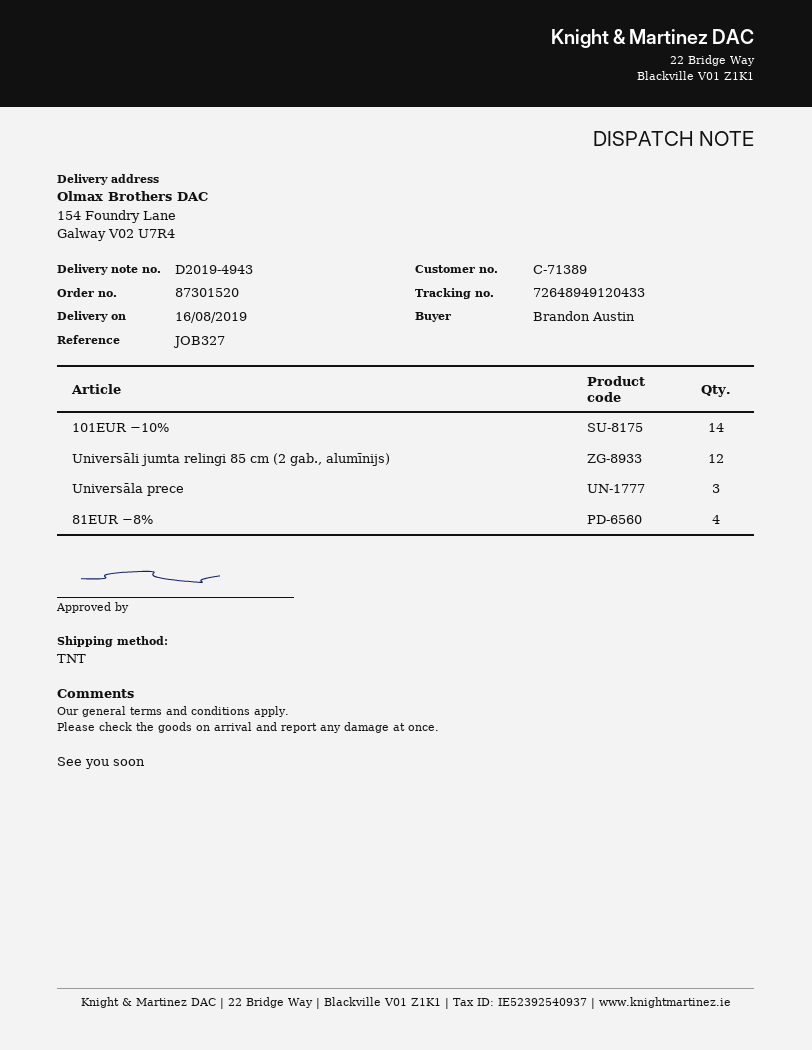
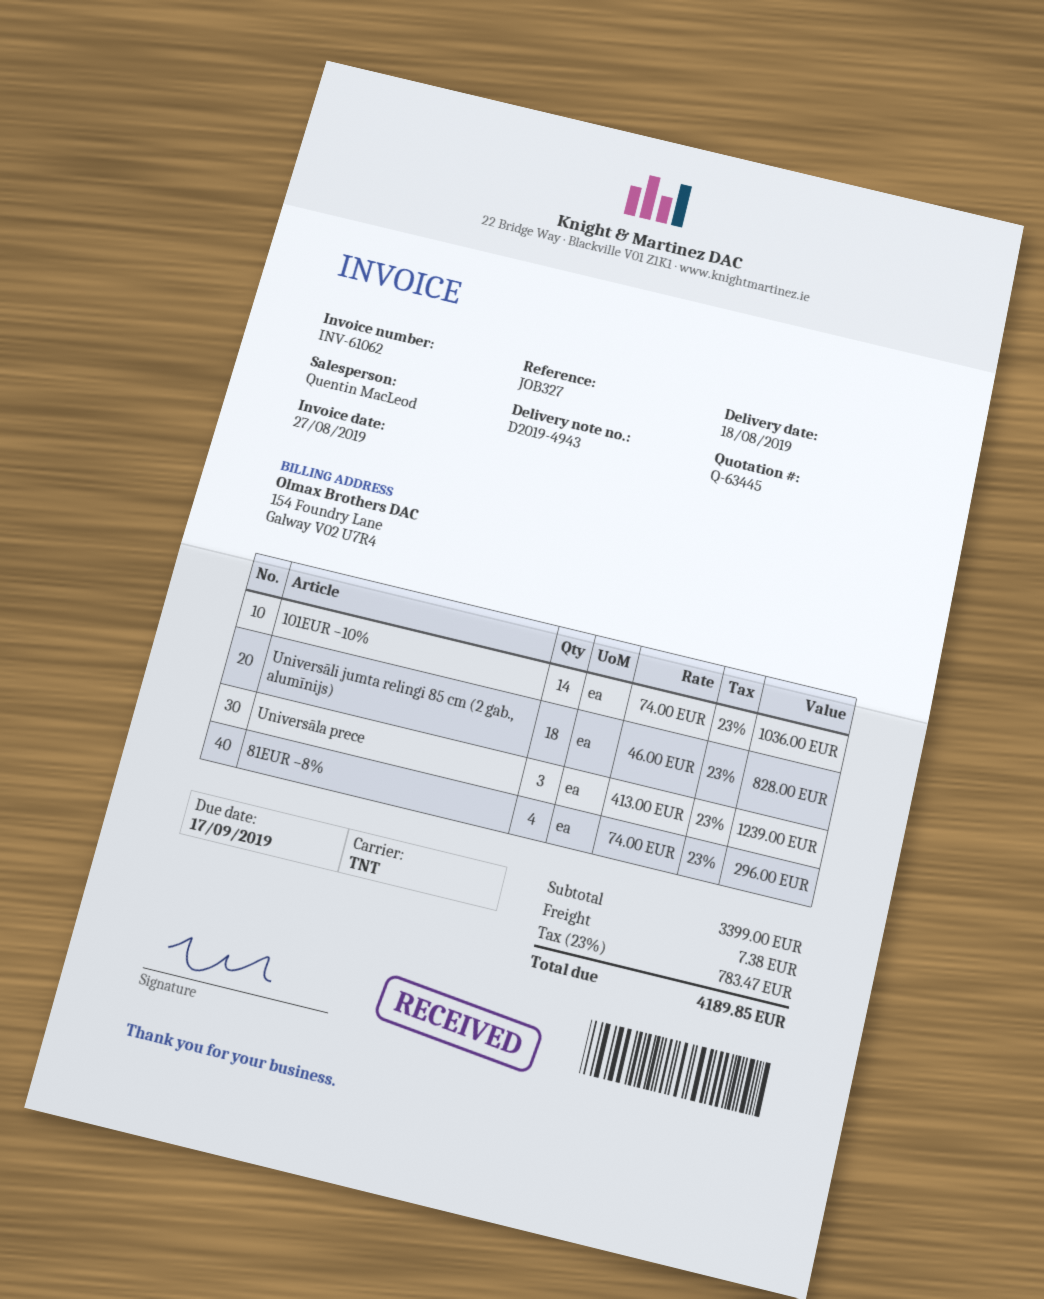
delivery date: 2019-08-16 -> 2019-08-18
Universāli jumta relingi 85 cm (2 gab., alumīnijs): 12 -> 18

